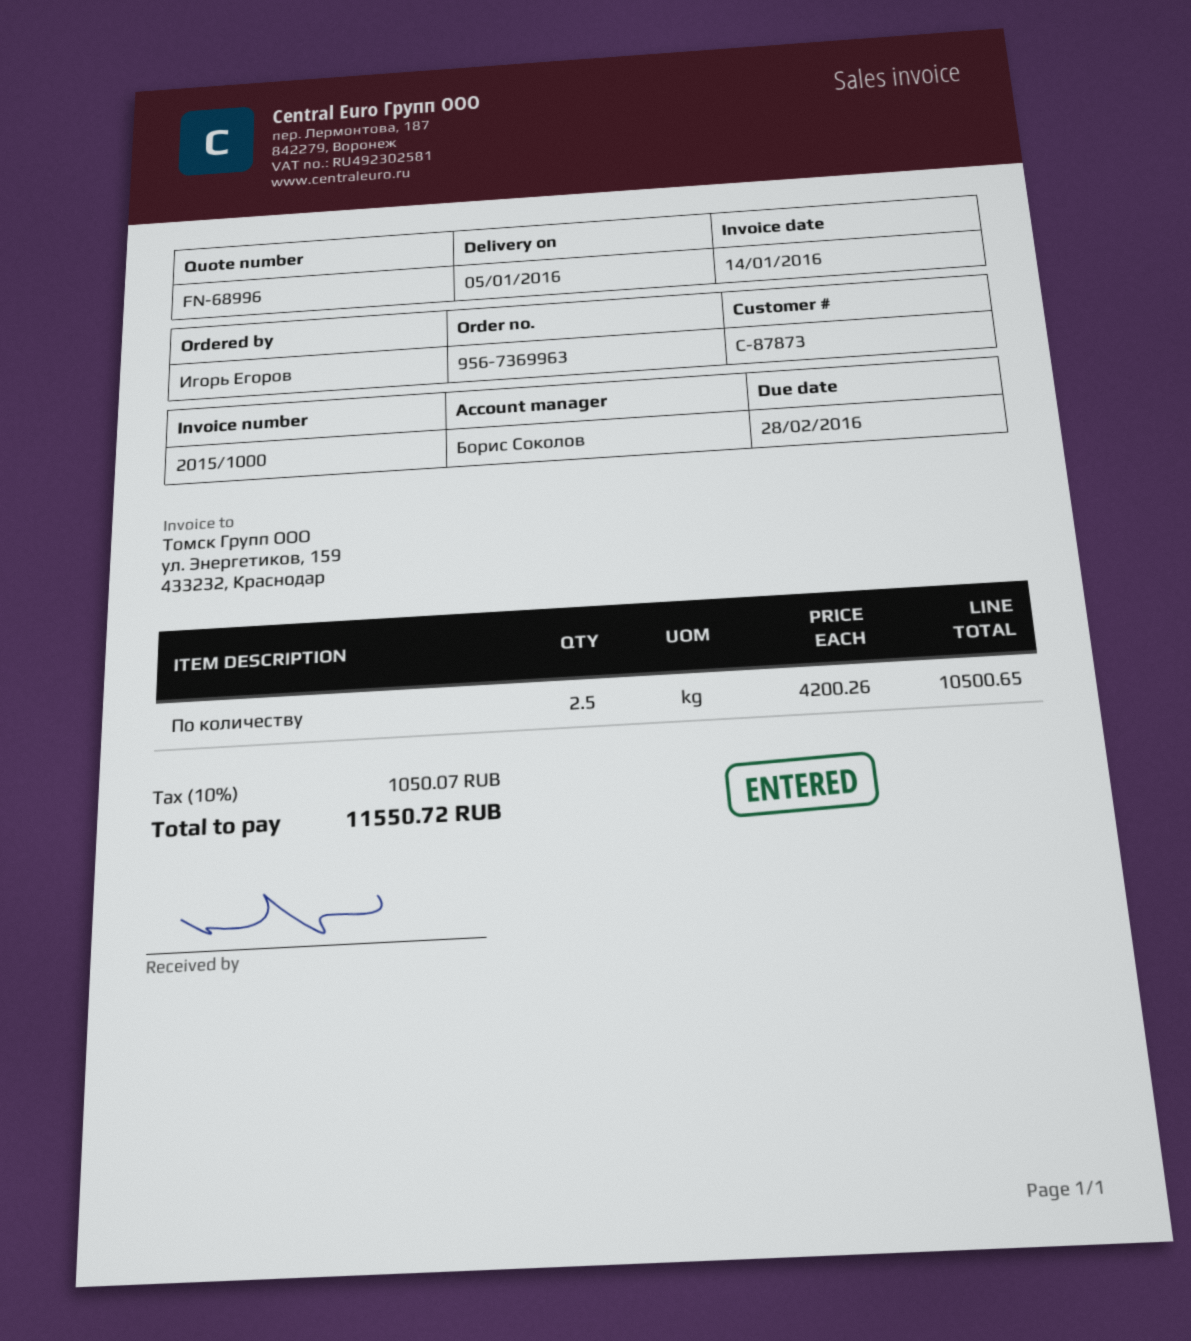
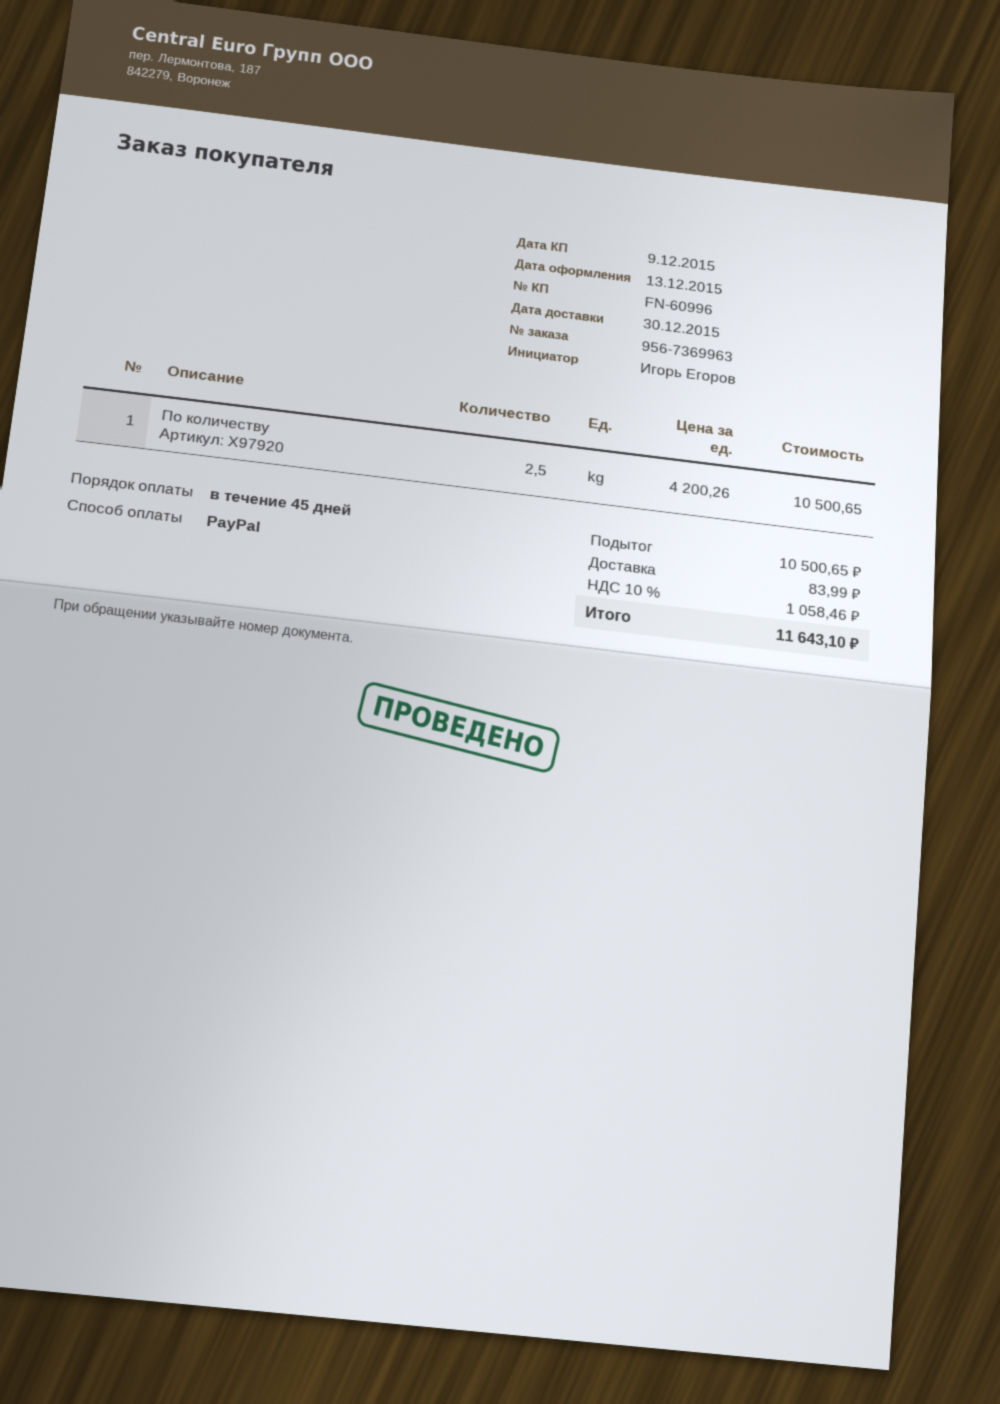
quote number: FN-68996 -> FN-60996
delivery date: 2016-01-05 -> 2015-12-30
shipping: none -> 83.99
tax: 10% = 1050.07 -> 10% = 1058.46
total: 11550.72 -> 11643.10

